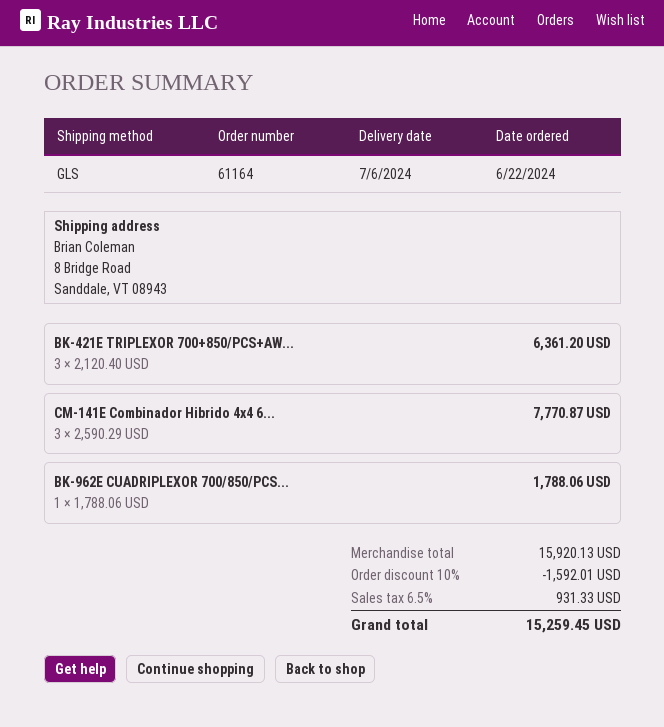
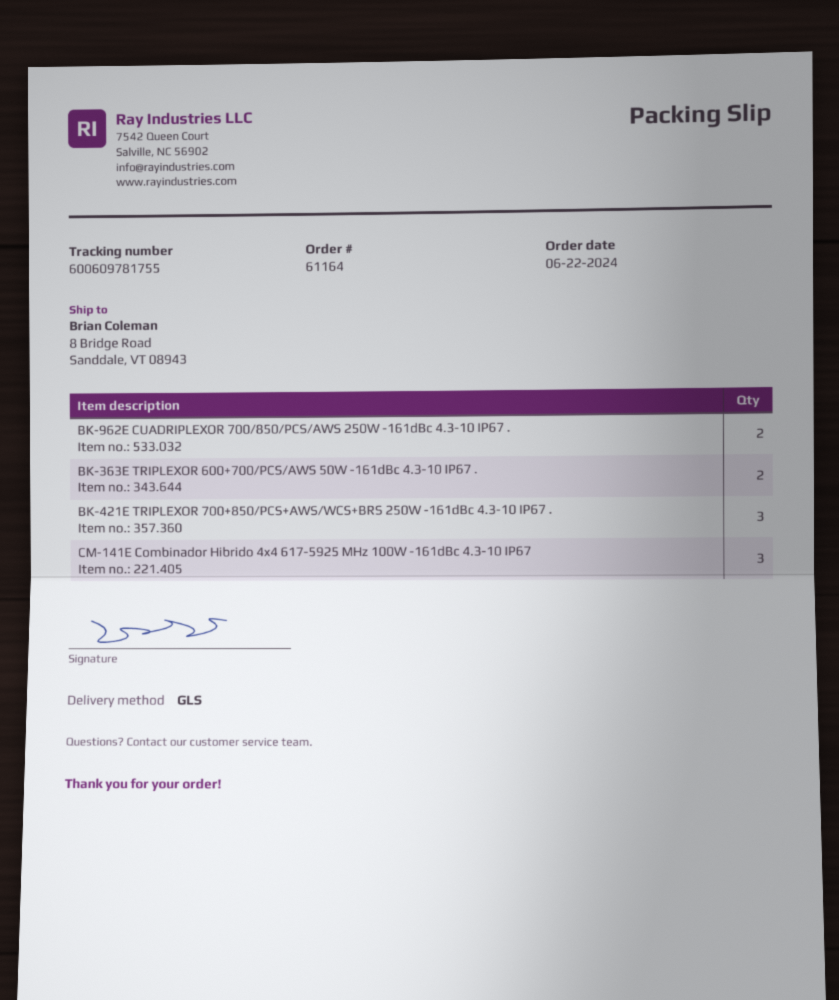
BK-962E CUADRIPLEXOR 700/850/PCS...: 1 -> 2
BK-363E TRIPLEXOR 600+700/PCS/AWS 50W -161dBc 4.3-10 IP67 .: none -> 2

